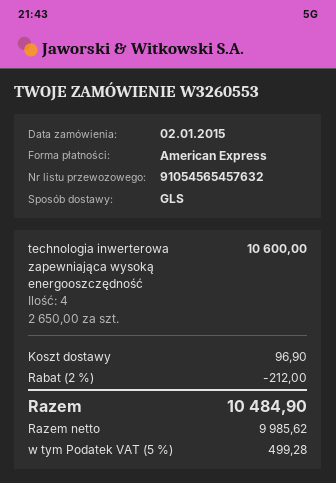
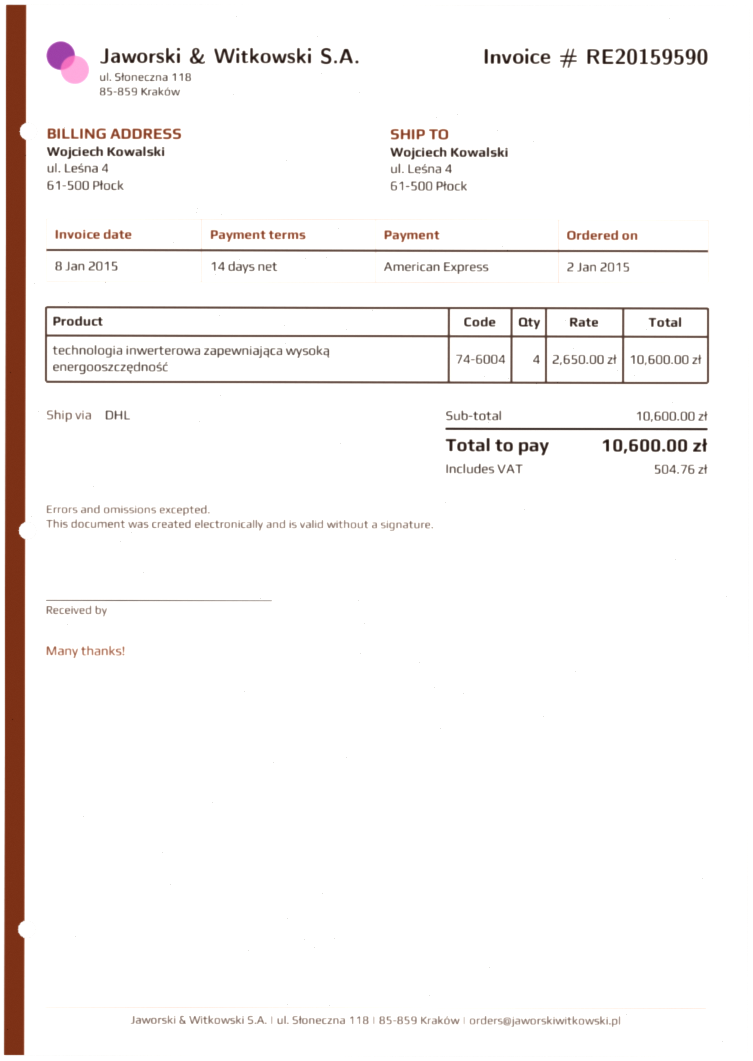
shipping method: GLS -> DHL
discount: 2% = 212.00 -> none
shipping: 96.90 -> none
tax: 499.28 -> 504.76
total: 10484.90 -> 10600.00

